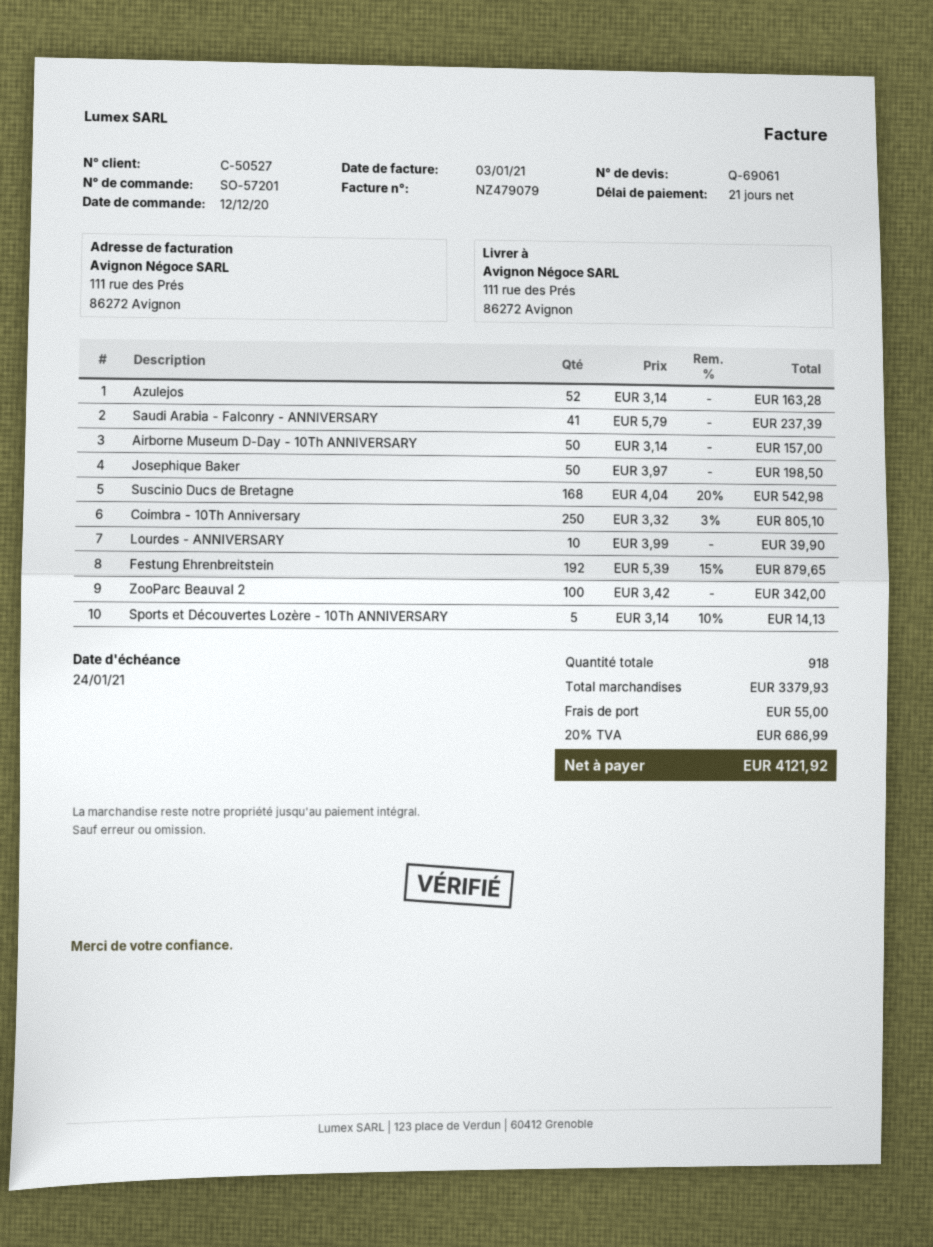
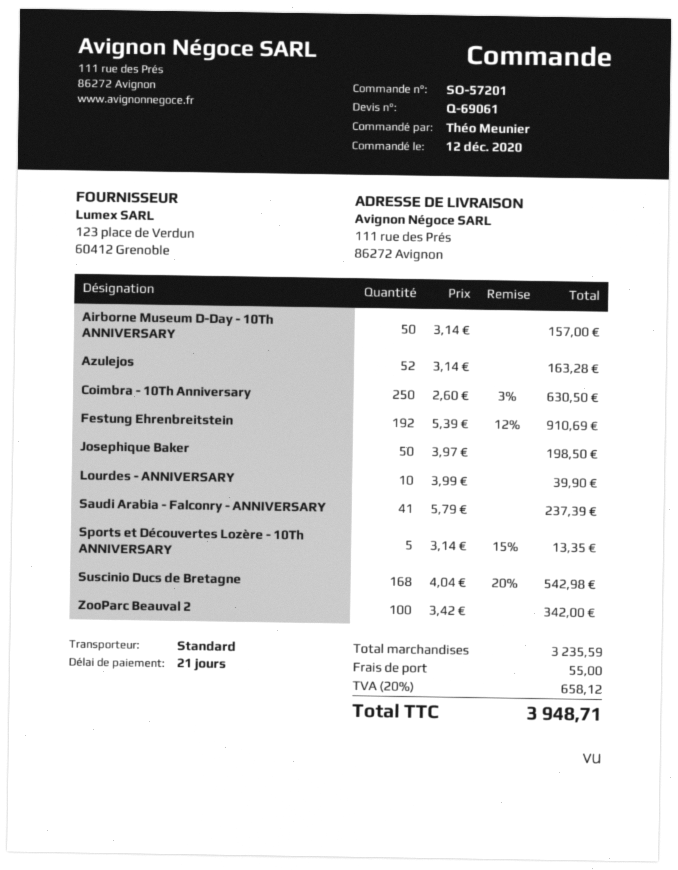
Coimbra - 10Th Anniversary: 250 x 3.32 - 3% = 805.10 -> 250 x 2.60 - 3% = 630.50
Festung Ehrenbreitstein: 192 x 5.39 - 15% = 879.65 -> 192 x 5.39 - 12% = 910.69
Sports et Découvertes Lozère - 10Th ANNIVERSARY: 5 x 3.14 - 10% = 14.13 -> 5 x 3.14 - 15% = 13.35
subtotal: 3379.93 -> 3235.59
tax: 20% = 686.99 -> 20% = 658.12
total: 4121.92 -> 3948.71

